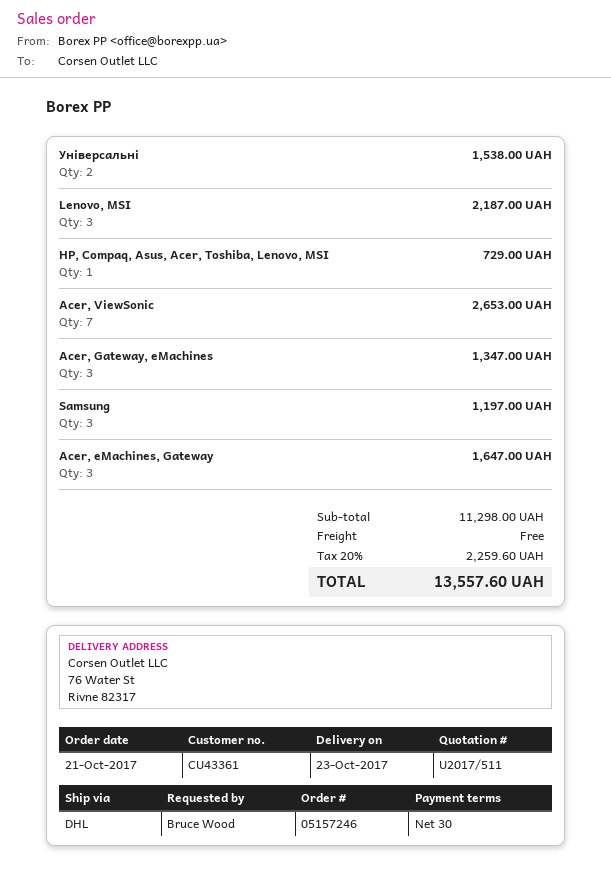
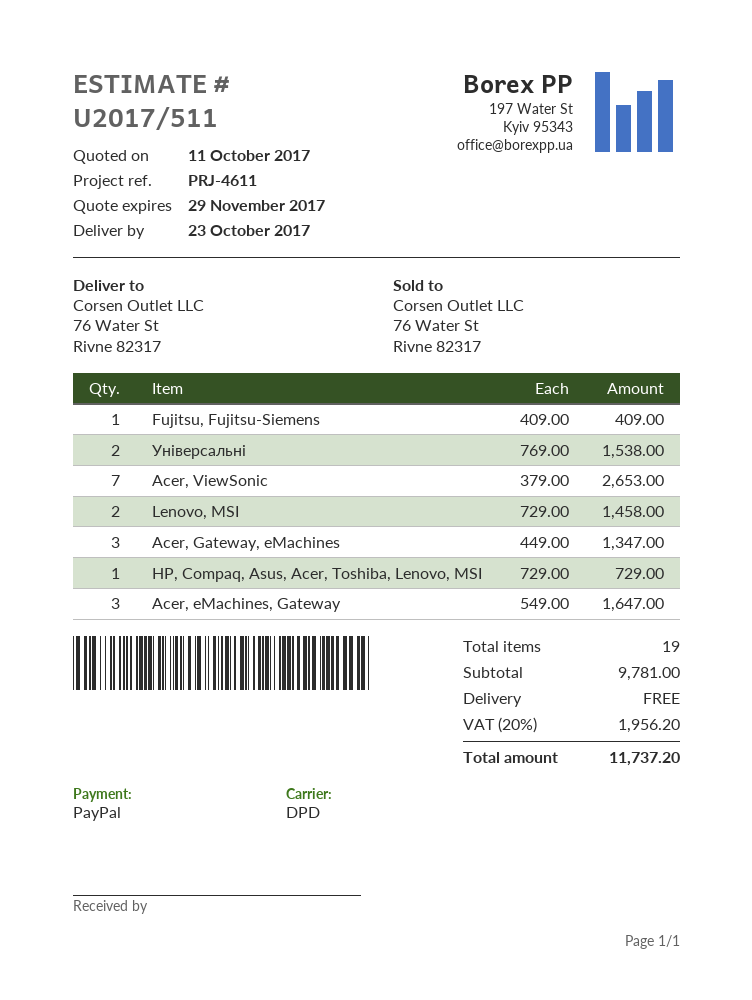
shipping method: DHL -> DPD
Lenovo, MSI: 3 for 2187.00 -> 2 for 1458.00
Samsung: 3 for 1197.00 -> none
Fujitsu, Fujitsu-Siemens: none -> 1 for 409.00
subtotal: 11298.00 -> 9781.00
tax: 20% = 2259.60 -> 20% = 1956.20
total: 13557.60 -> 11737.20

